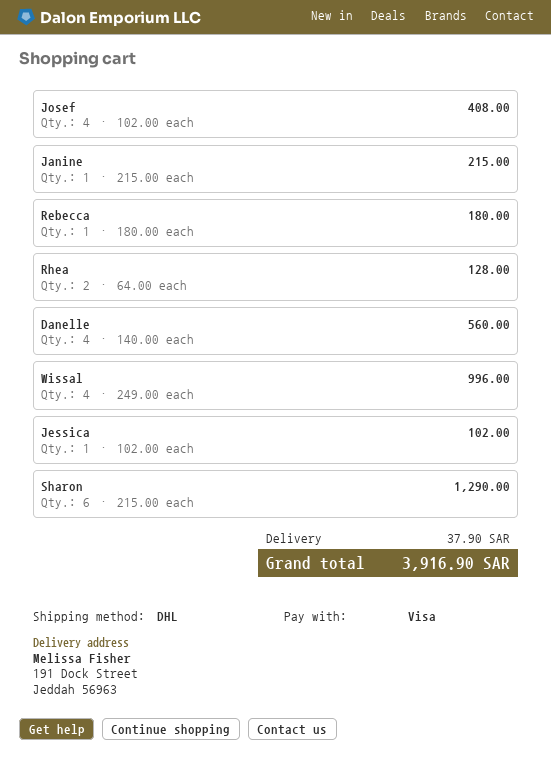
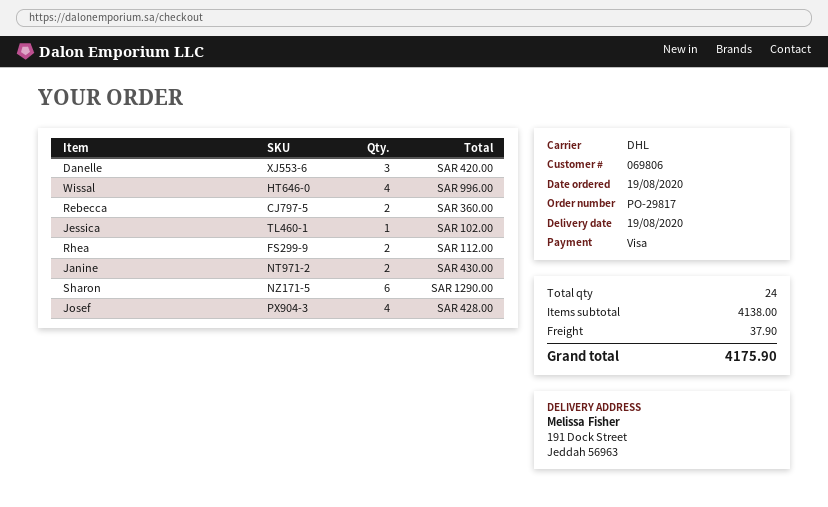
Josef: 4 for 408.00 -> 4 for 428.00
Janine: 1 for 215.00 -> 2 for 430.00
Rebecca: 1 for 180.00 -> 2 for 360.00
Rhea: 2 for 128.00 -> 2 for 112.00
Danelle: 4 for 560.00 -> 3 for 420.00
total: 3916.90 -> 4175.90

